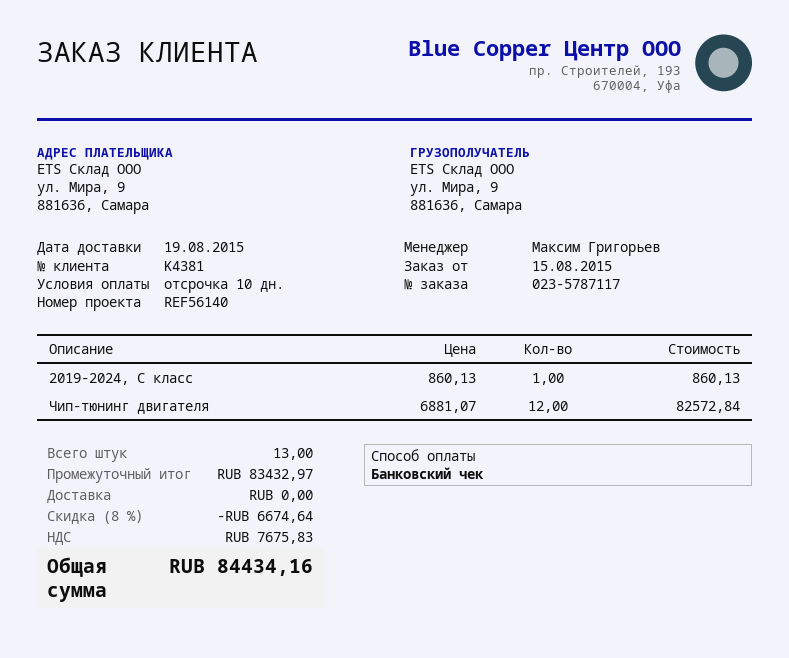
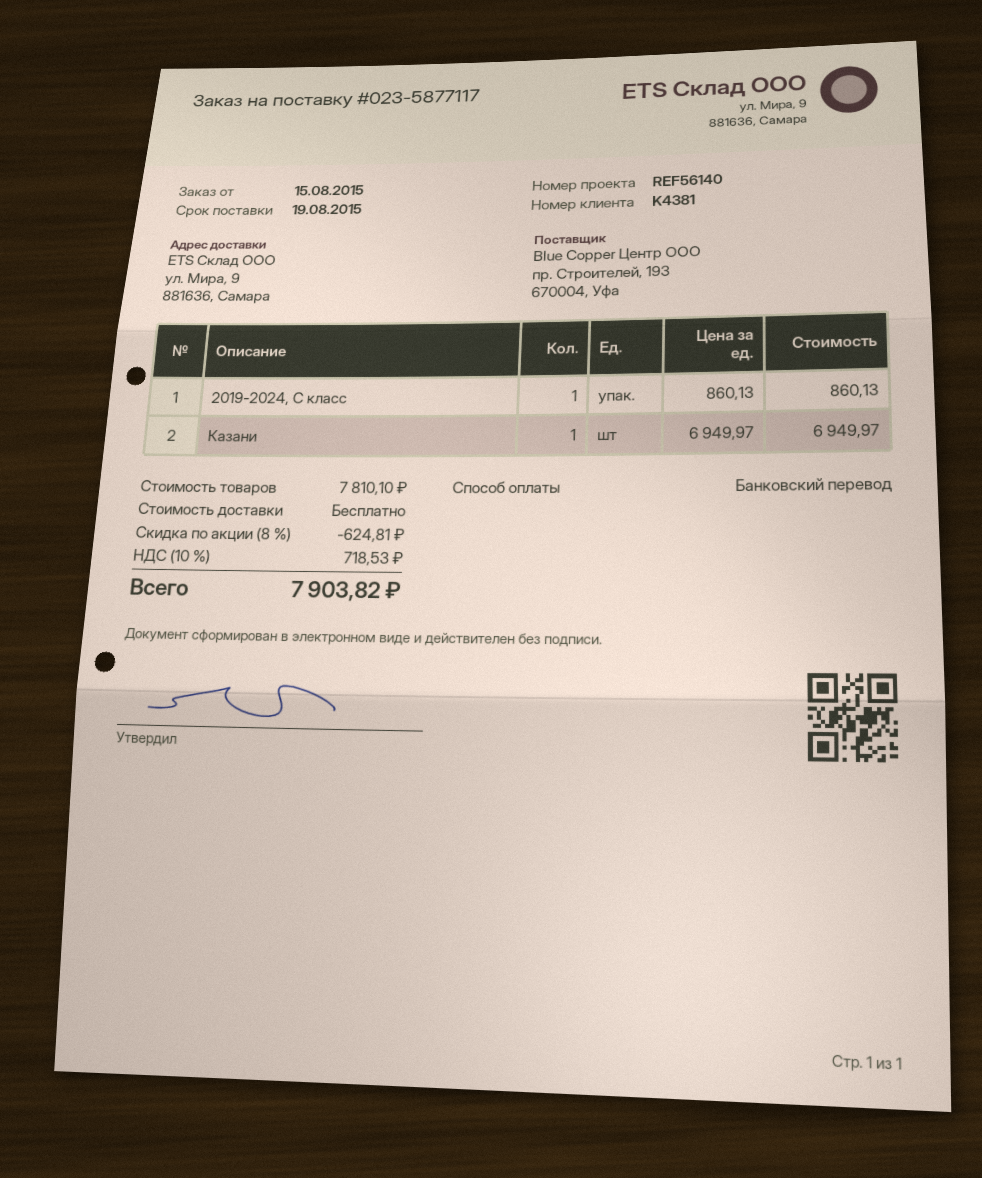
order number: 023-5787117 -> 023-5877117
payment method: cheque -> bank transfer
Чип-тюнинг двигателя: 12 x 6881.07 = 82572.84 -> none
Казани: none -> 1 x 6949.97 = 6949.97
subtotal: 83432.97 -> 7810.10
discount: 8% = 6674.64 -> 8% = 624.81
tax: 7675.83 -> 718.53
total: 84434.16 -> 7903.82

